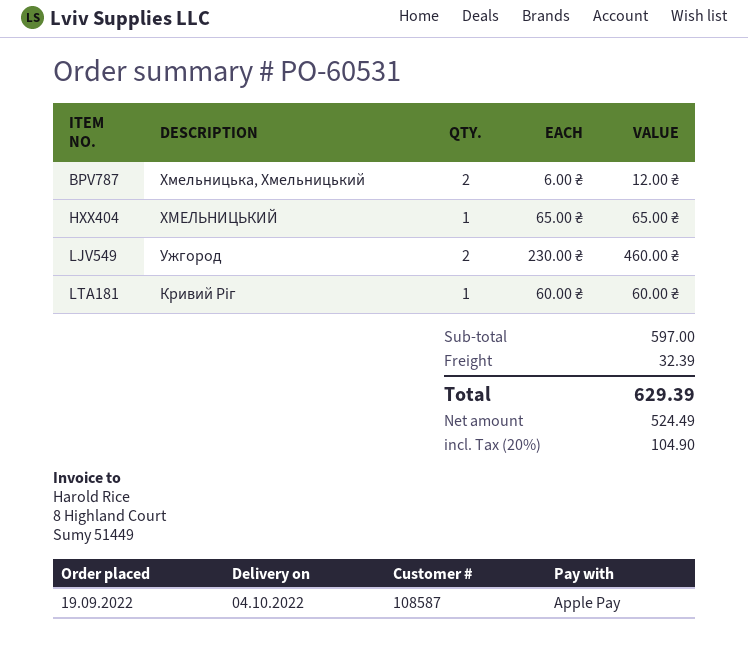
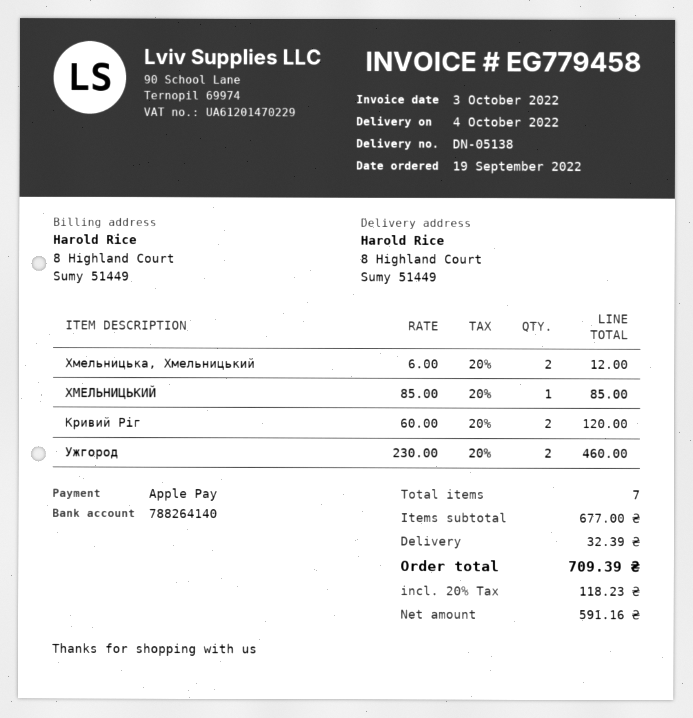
ХМЕЛЬНИЦЬКИЙ: 1 x 65.00 = 65.00 -> 1 x 85.00 = 85.00
Кривий Ріг: 1 x 60.00 = 60.00 -> 2 x 60.00 = 120.00
subtotal: 597.00 -> 677.00
net: 524.49 -> 591.16
tax: 20% = 104.90 -> 20% = 118.23
total: 629.39 -> 709.39

